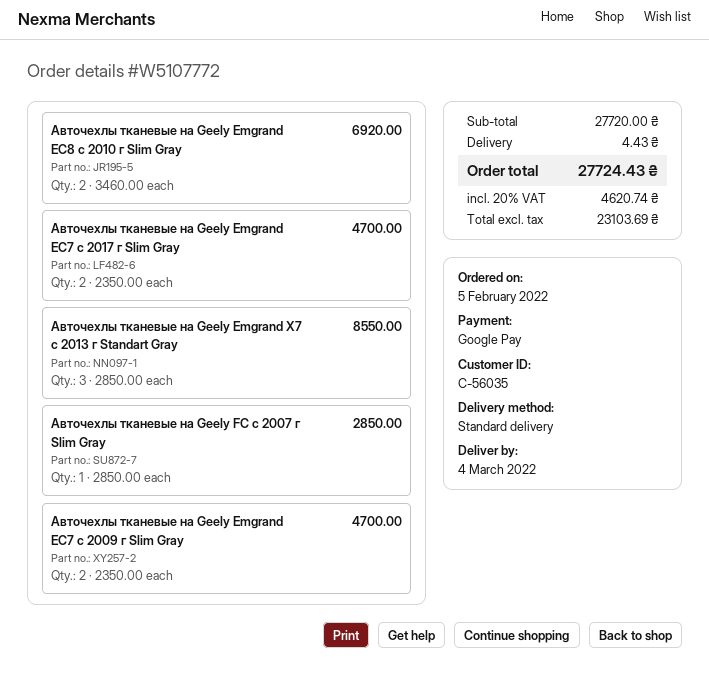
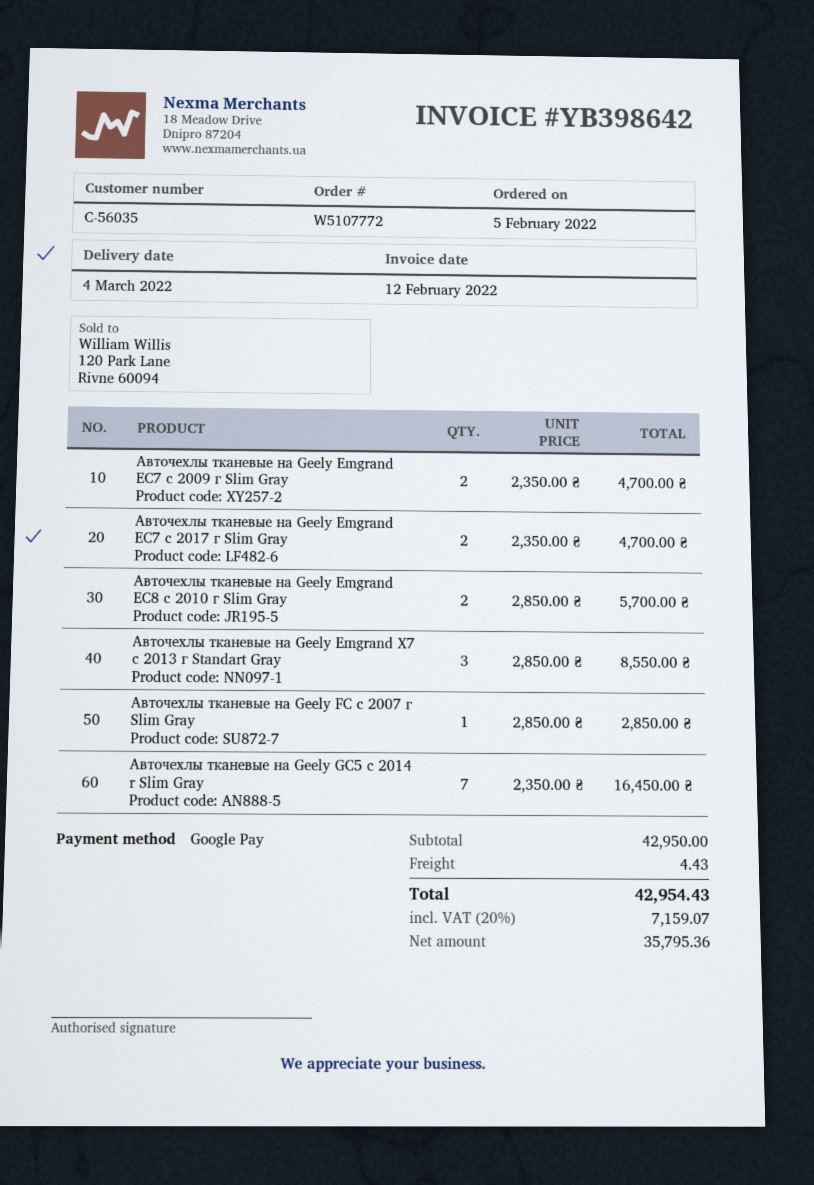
Авточехлы тканевые на Geely Emgrand EC8 c 2010 г Slim Gray: 2 x 3460.00 = 6920.00 -> 2 x 2850.00 = 5700.00
Авточехлы тканевые на Geely GC5 c 2014 r Slim Gray: none -> 7 x 2350.00 = 16450.00
subtotal: 27720.00 -> 42950.00
net: 23103.69 -> 35795.36
tax: 20% = 4620.74 -> 20% = 7159.07
total: 27724.43 -> 42954.43

